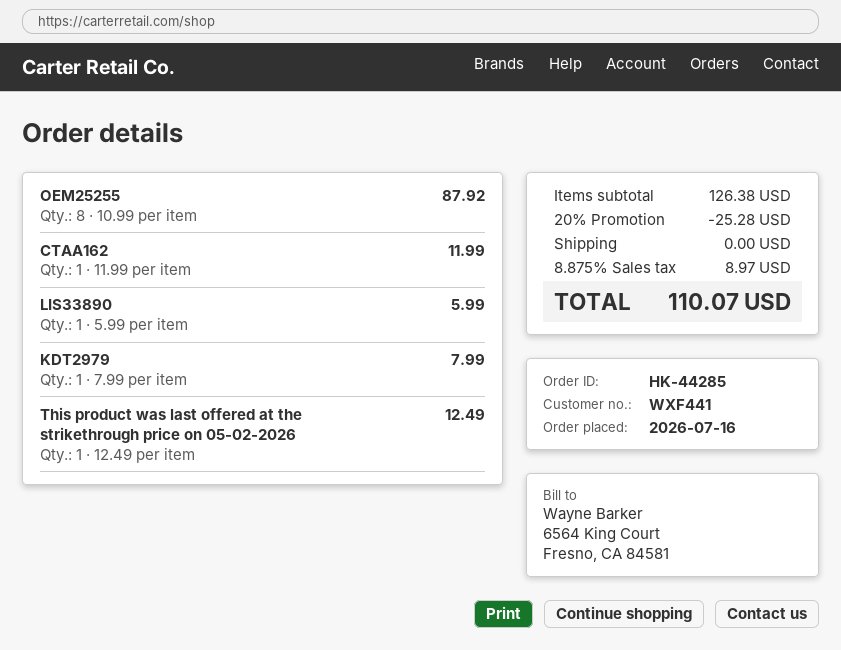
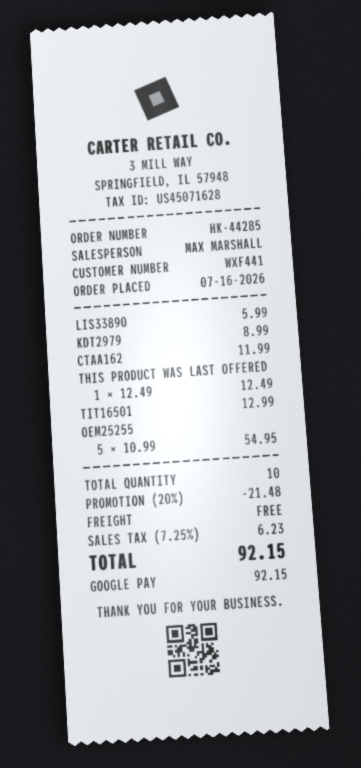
OEM25255: 8 x 10.99 = 87.92 -> 5 x 10.99 = 54.95
KDT2979: 1 x 7.99 = 7.99 -> 1 x 8.99 = 8.99
TIT16501: none -> 1 x 12.99 = 12.99
discount: 20% = 25.28 -> 20% = 21.48
tax: 8.875% = 8.97 -> 7.25% = 6.23
total: 110.07 -> 92.15

